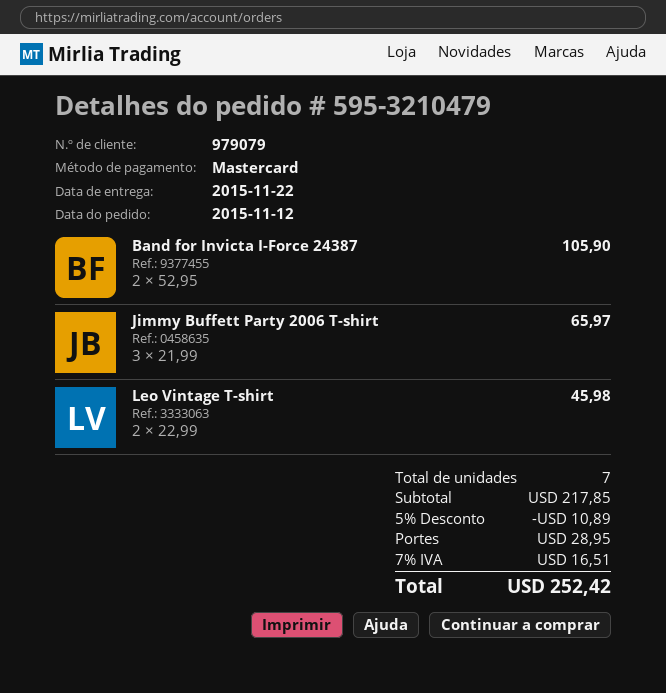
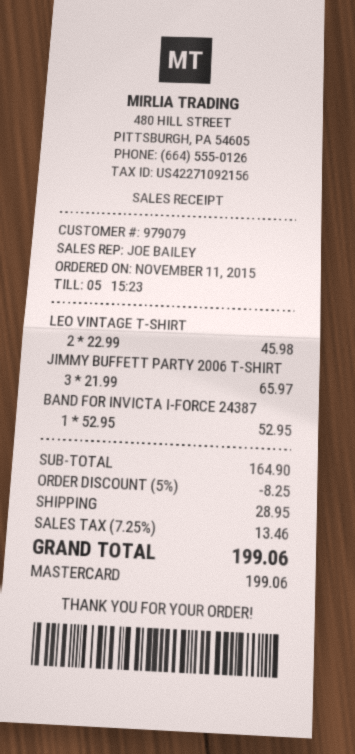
order date: 2015-11-12 -> 2015-11-11
Band for Invicta I-Force 24387: 2 x 52.95 = 105.90 -> 1 x 52.95 = 52.95
subtotal: 217.85 -> 164.90
discount: 5% = 10.89 -> 5% = 8.25
tax: 7% = 16.51 -> 7.25% = 13.46
total: 252.42 -> 199.06

